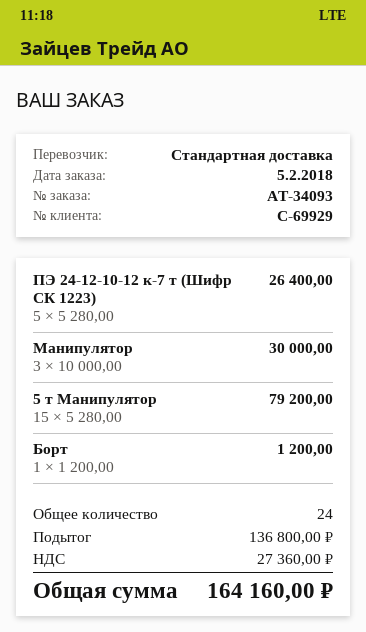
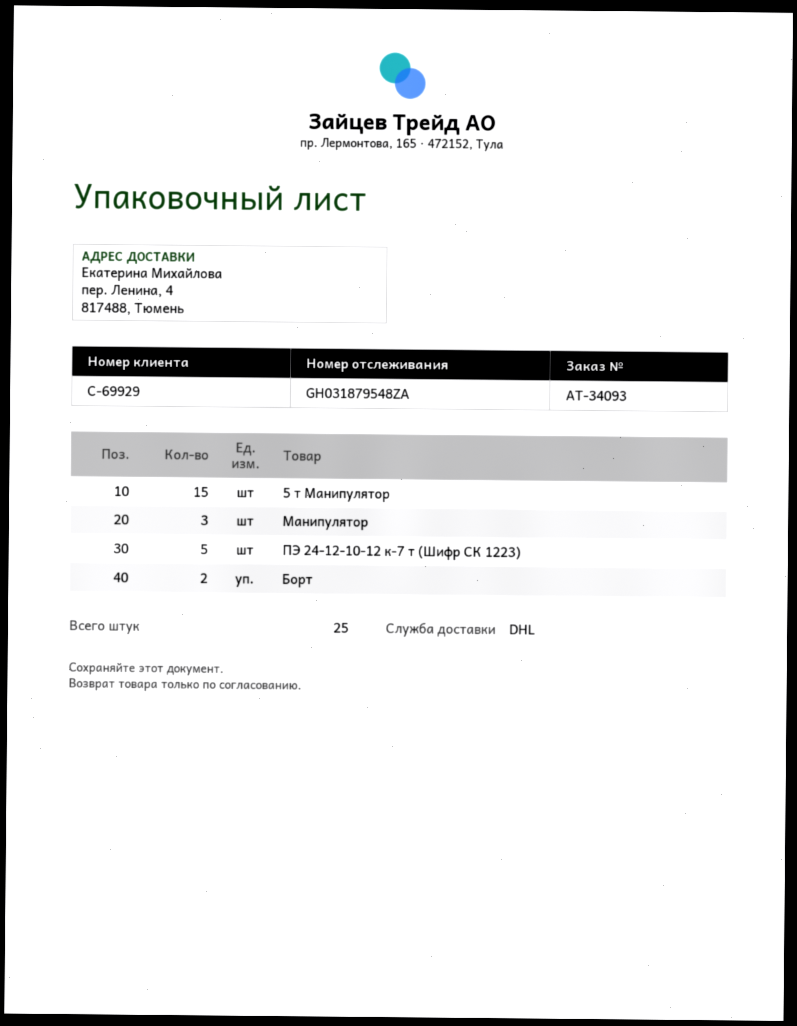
shipping method: standard -> DHL
Борт: 1 -> 2
total quantity: 24 -> 25

